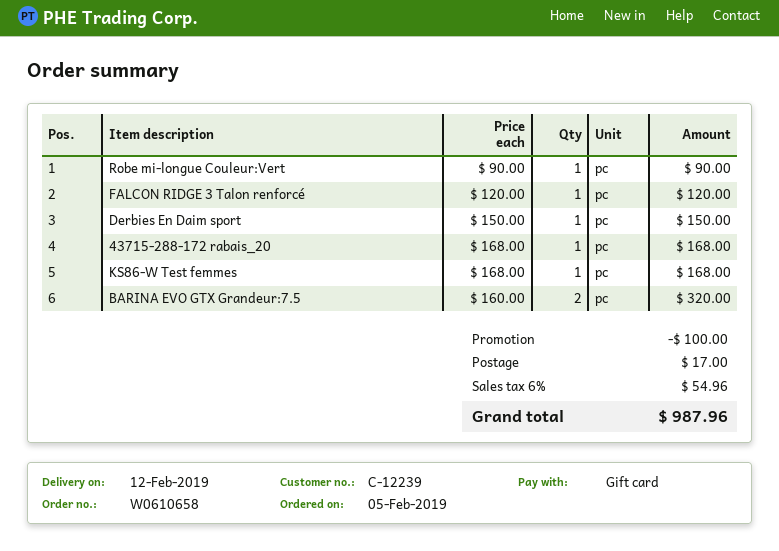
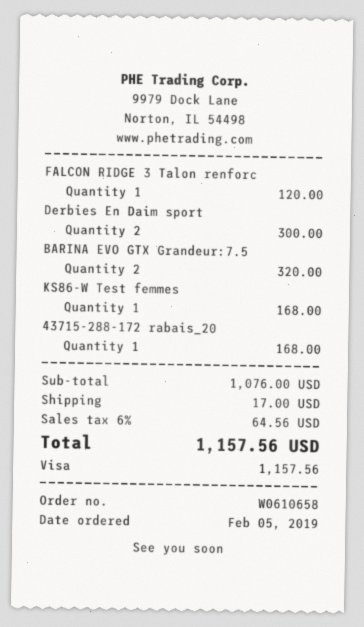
payment method: gift card -> Visa
Robe mi-longue Couleur:Vert: 1 for 90.00 -> none
Derbies En Daim sport: 1 for 150.00 -> 2 for 300.00
discount: 100.00 -> none
tax: 6% = 54.96 -> 6% = 64.56
total: 987.96 -> 1157.56

